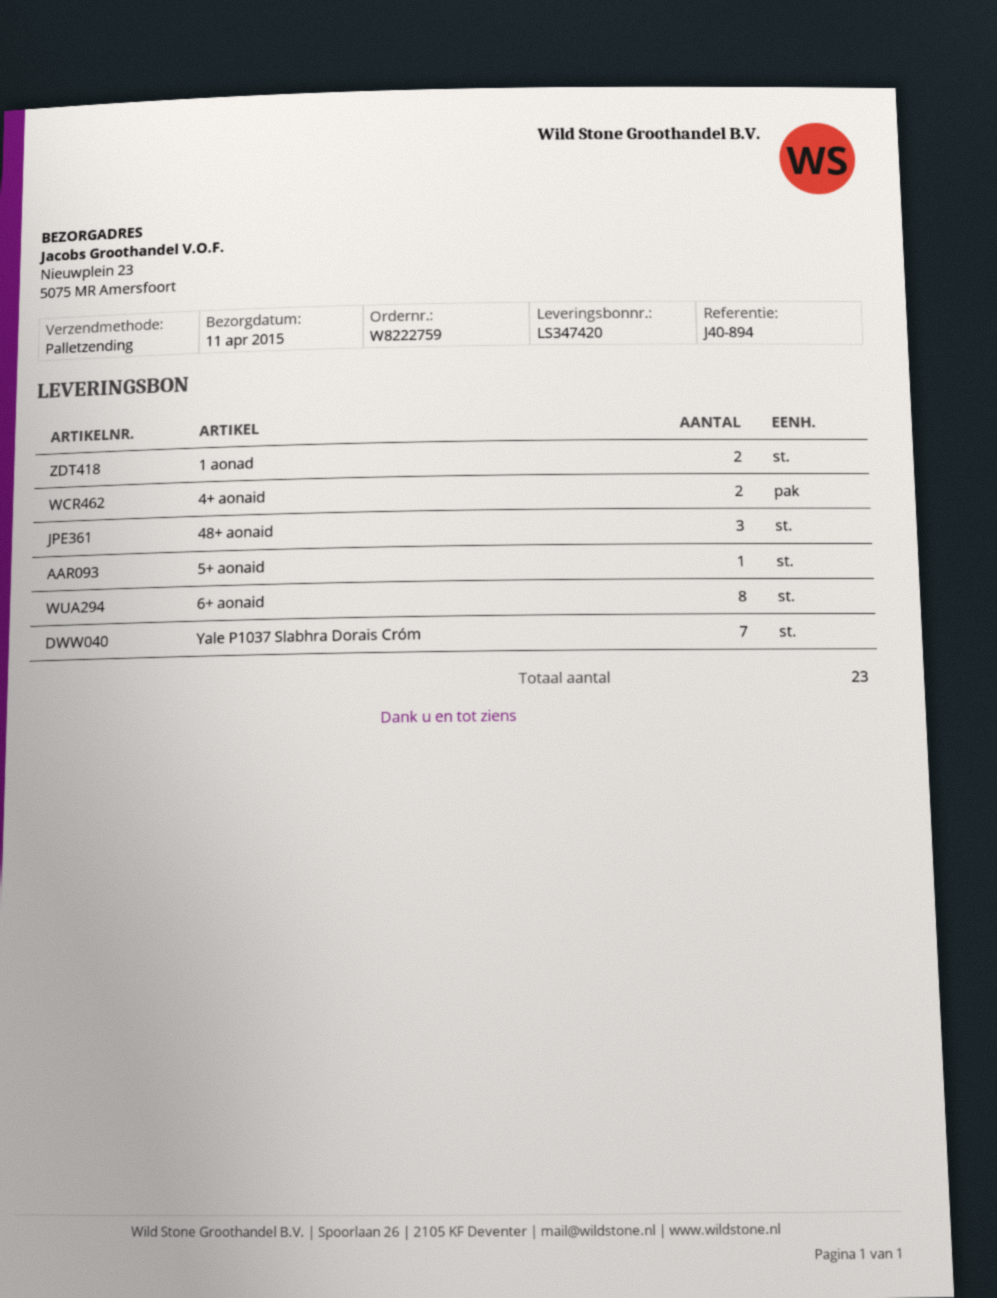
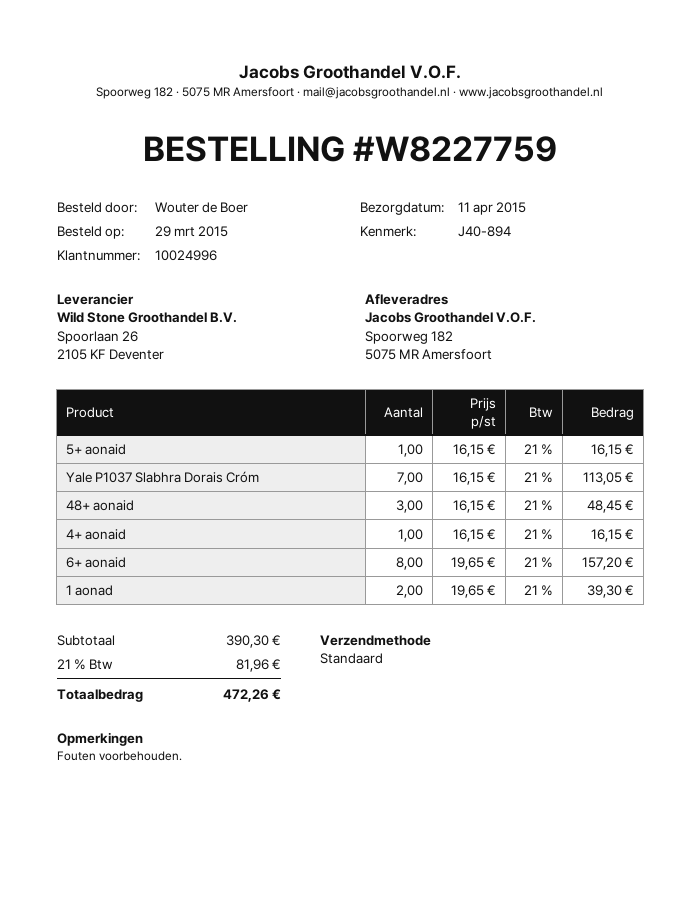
order number: W8222759 -> W8227759
shipping method: pallet freight -> standard
ship to: Nieuwplein 23, 5075 MR Amersfoort -> Spoorweg 182, 5075 MR Amersfoort
4+ aonaid: 2 -> 1

